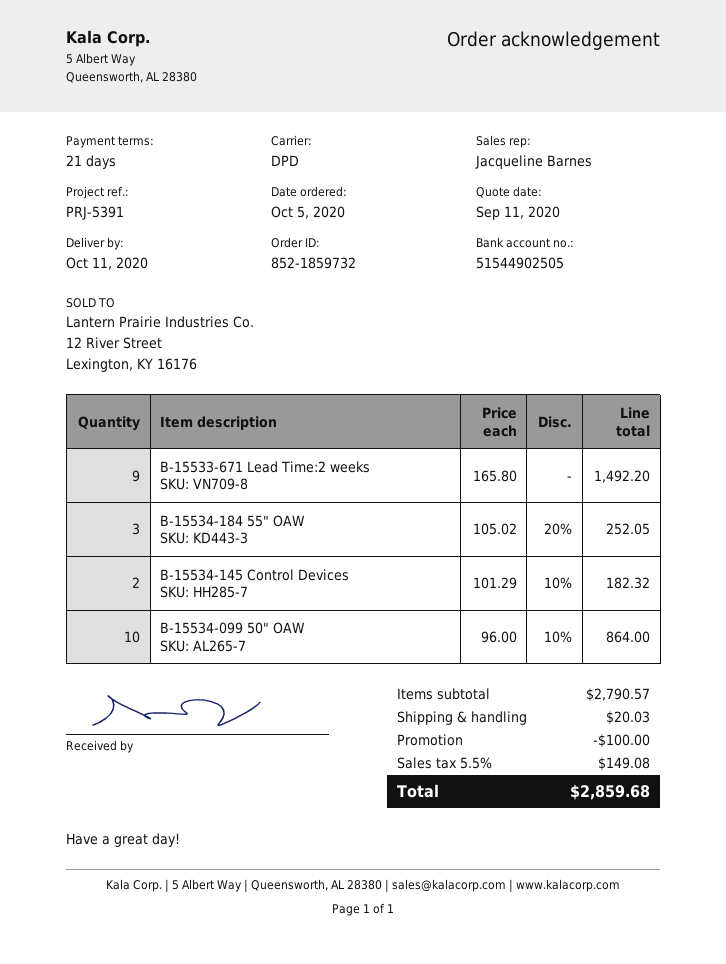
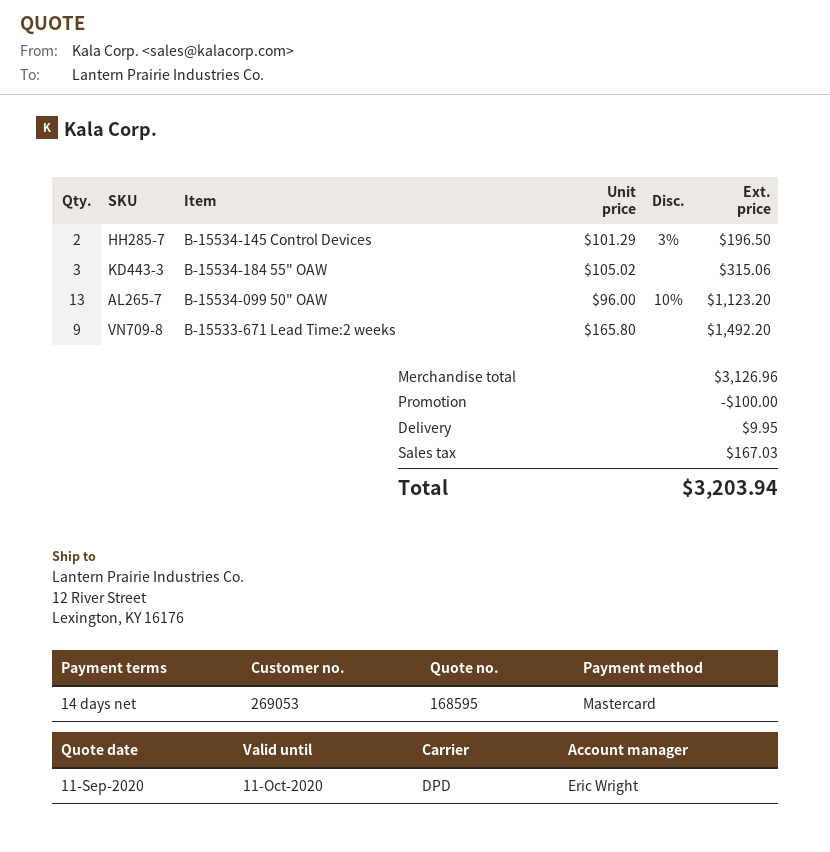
payment terms: 21 days -> 14 days
sales rep: Jacqueline Barnes -> Eric Wright
B-15534-184 55" OAW: 3 x 105.02 - 20% = 252.05 -> 3 x 105.02 = 315.06
B-15534-145 Control Devices: 2 x 101.29 - 10% = 182.32 -> 2 x 101.29 - 3% = 196.50
B-15534-099 50" OAW: 10 x 96.00 - 10% = 864.00 -> 13 x 96.00 - 10% = 1123.20
subtotal: 2790.57 -> 3126.96
shipping: 20.03 -> 9.95
tax: 149.08 -> 167.03
total: 2859.68 -> 3203.94

